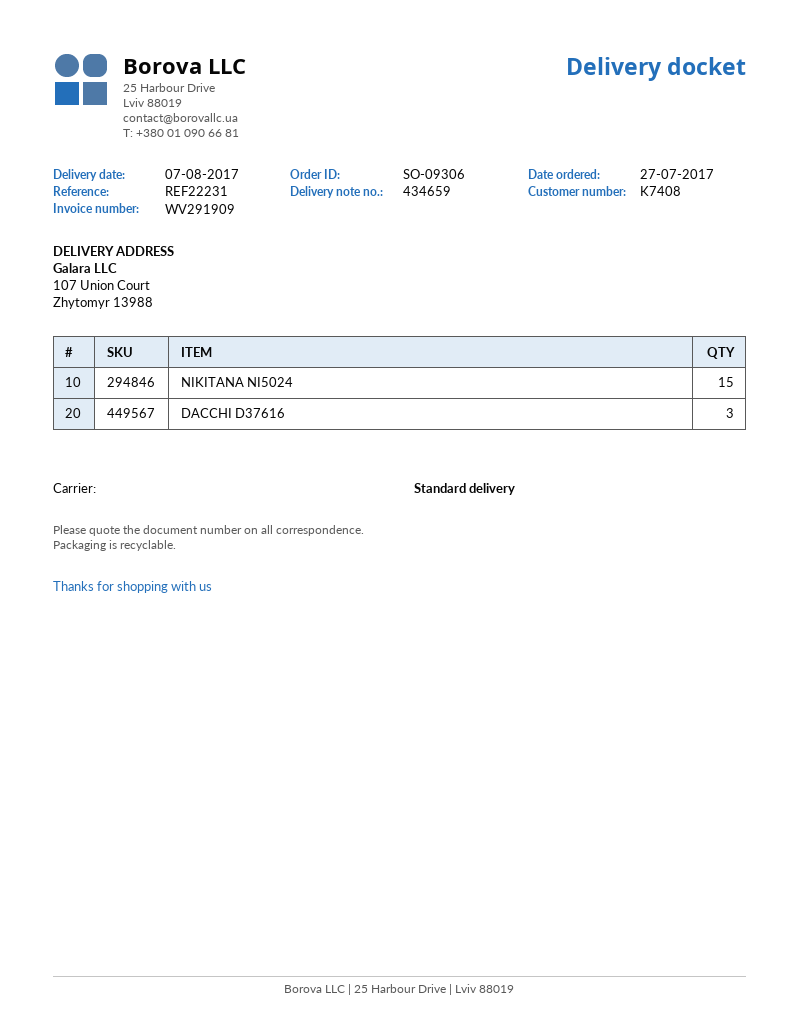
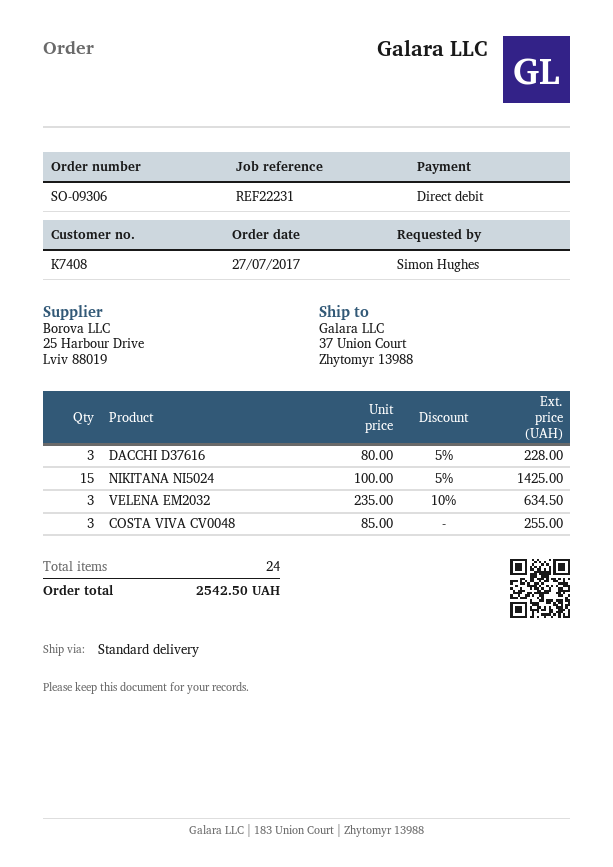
ship to: 107 Union Court, Zhytomyr 13988 -> 37 Union Court, Zhytomyr 13988
VELENA EM2032: none -> 3
COSTA VIVA CV0048: none -> 3

